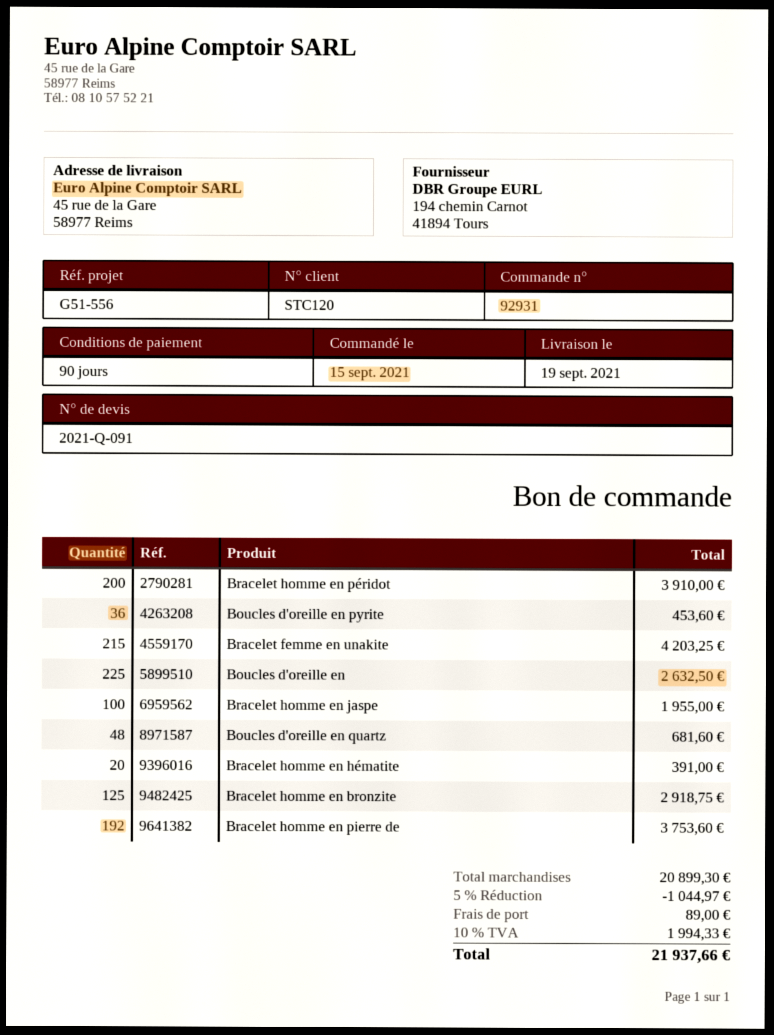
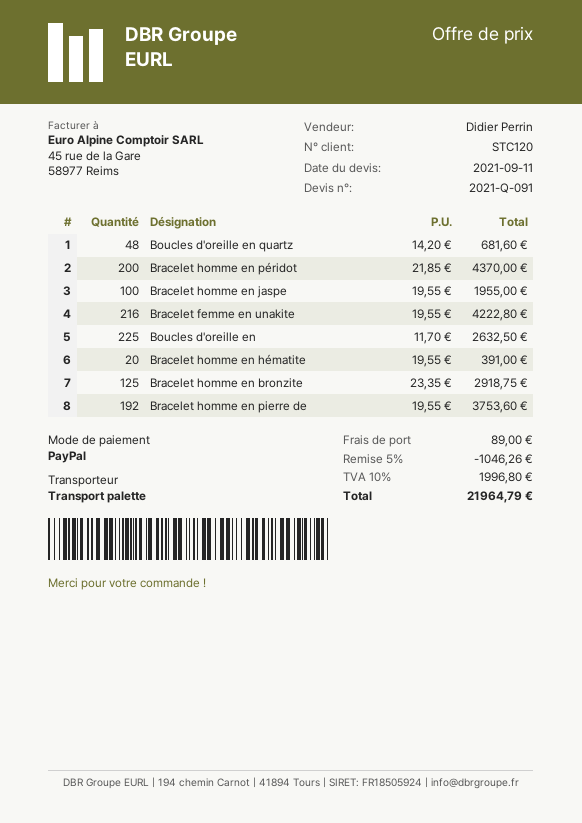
Bracelet homme en péridot: 200 for 3910.00 -> 200 for 4370.00
Boucles d'oreille en pyrite: 36 for 453.60 -> none
Bracelet femme en unakite: 215 for 4203.25 -> 216 for 4222.80
discount: 5% = 1044.97 -> 5% = 1046.26
tax: 10% = 1994.33 -> 10% = 1996.80
total: 21937.66 -> 21964.79

